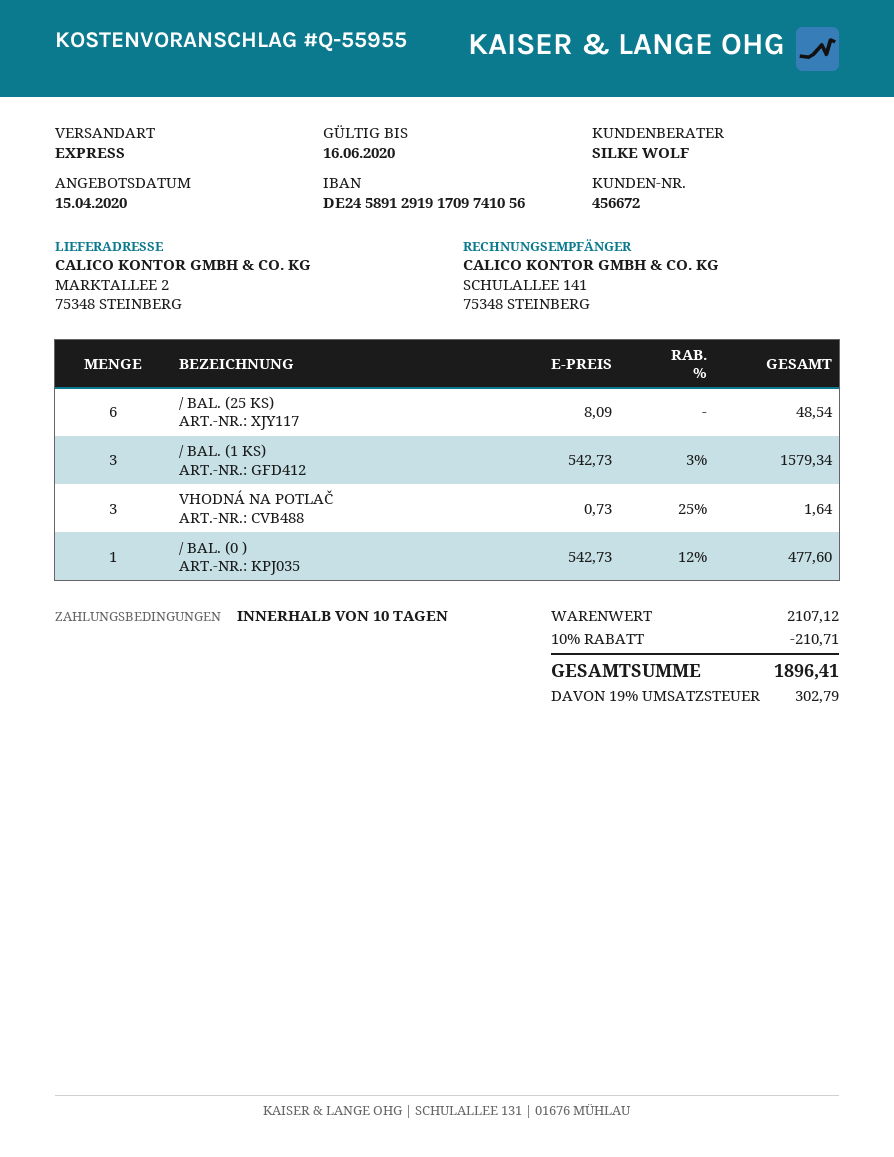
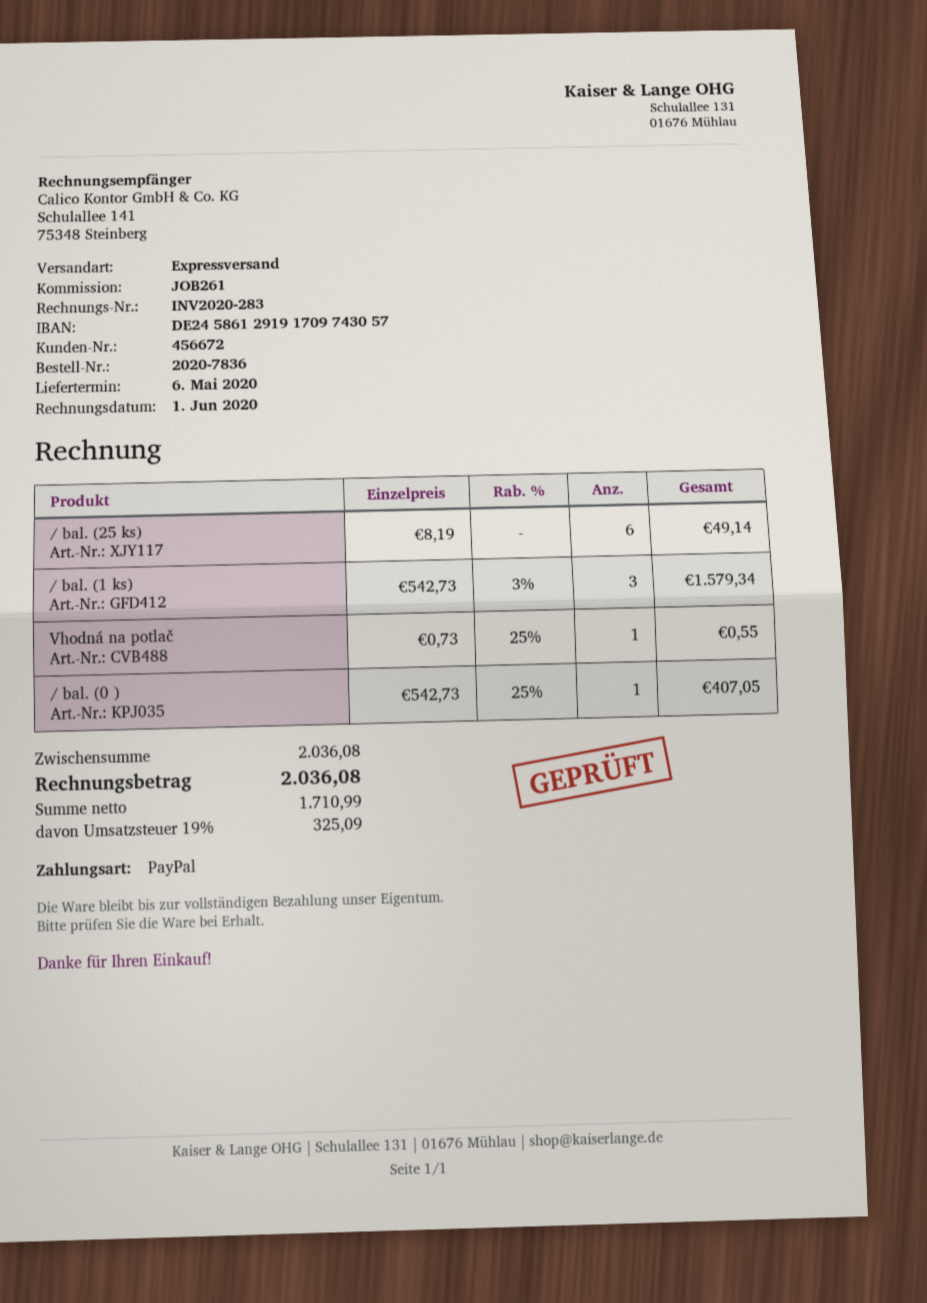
bank account: DE24589129191709741056 -> DE24586129191709743057
/ BAL. (25 KS): 6 x 8.09 = 48.54 -> 6 x 8.19 = 49.14
VHODNÁ NA POTLAČ: 3 x 0.73 - 25% = 1.64 -> 1 x 0.73 - 25% = 0.55
/ BAL. (0 ): 1 x 542.73 - 12% = 477.60 -> 1 x 542.73 - 25% = 407.05
subtotal: 2107.12 -> 2036.08
discount: 10% = 210.71 -> none
tax: 19% = 302.79 -> 19% = 325.09
total: 1896.41 -> 2036.08

